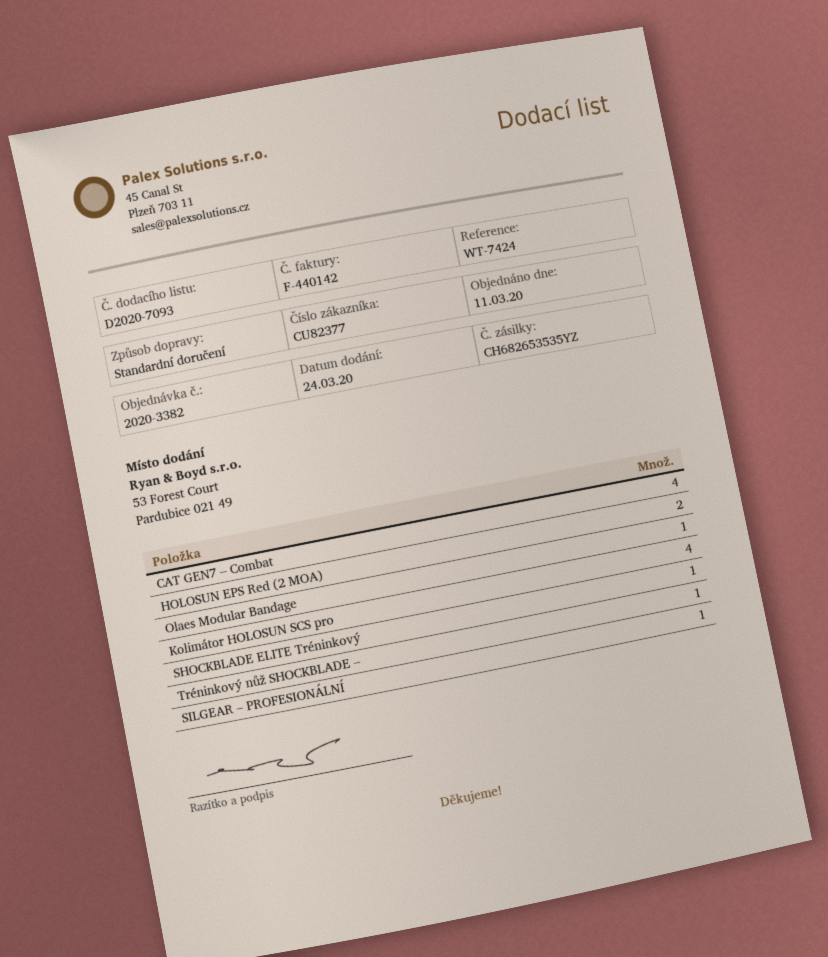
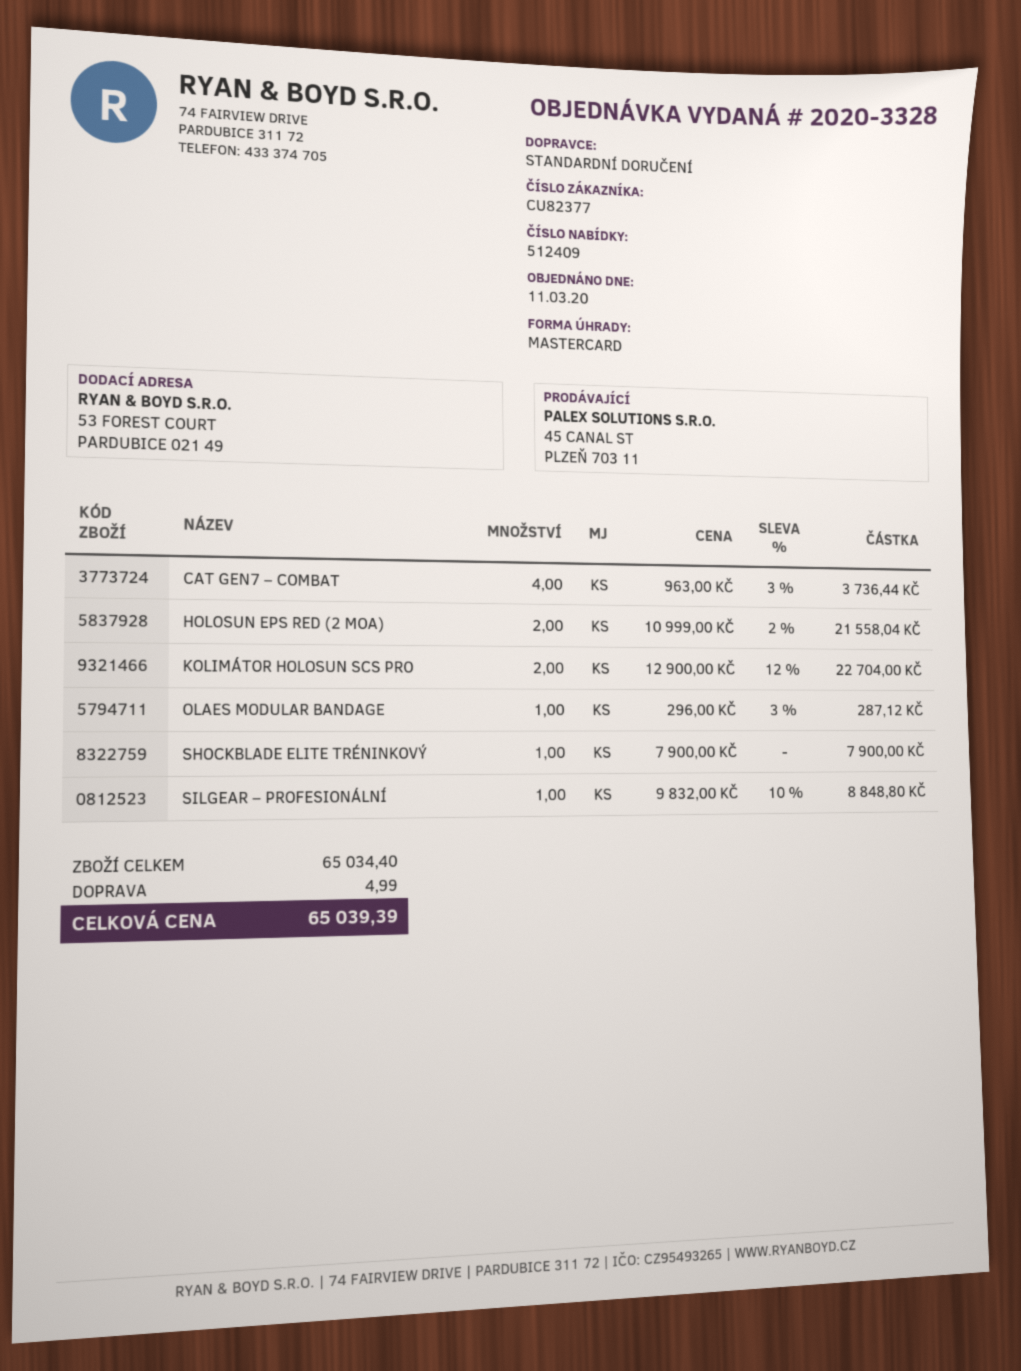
order number: 2020-3382 -> 2020-3328
Kolimátor HOLOSUN SCS pro: 4 -> 2
Tréninkový nůž SHOCKBLADE –: 1 -> none

